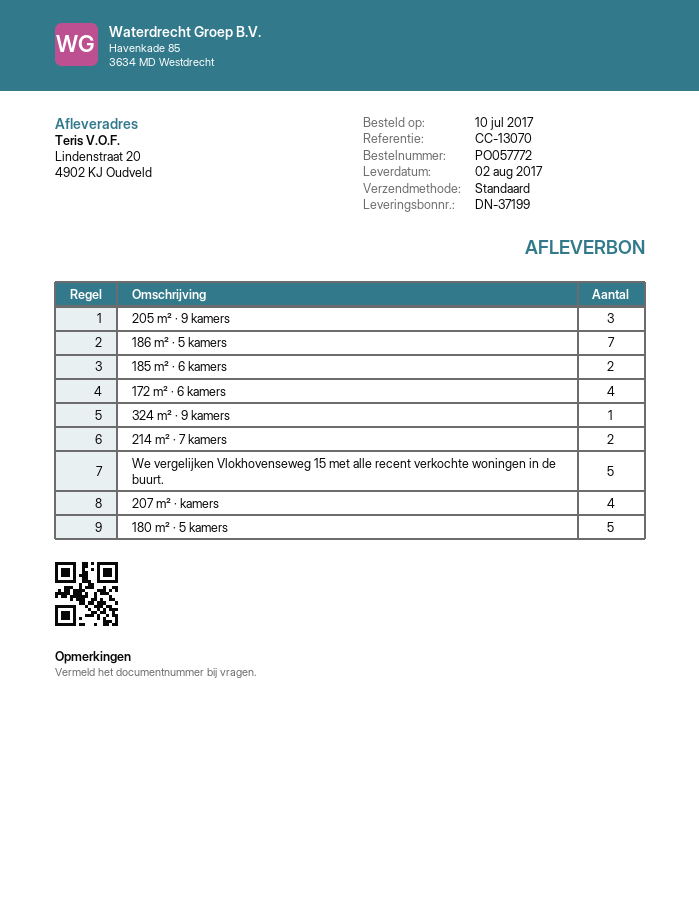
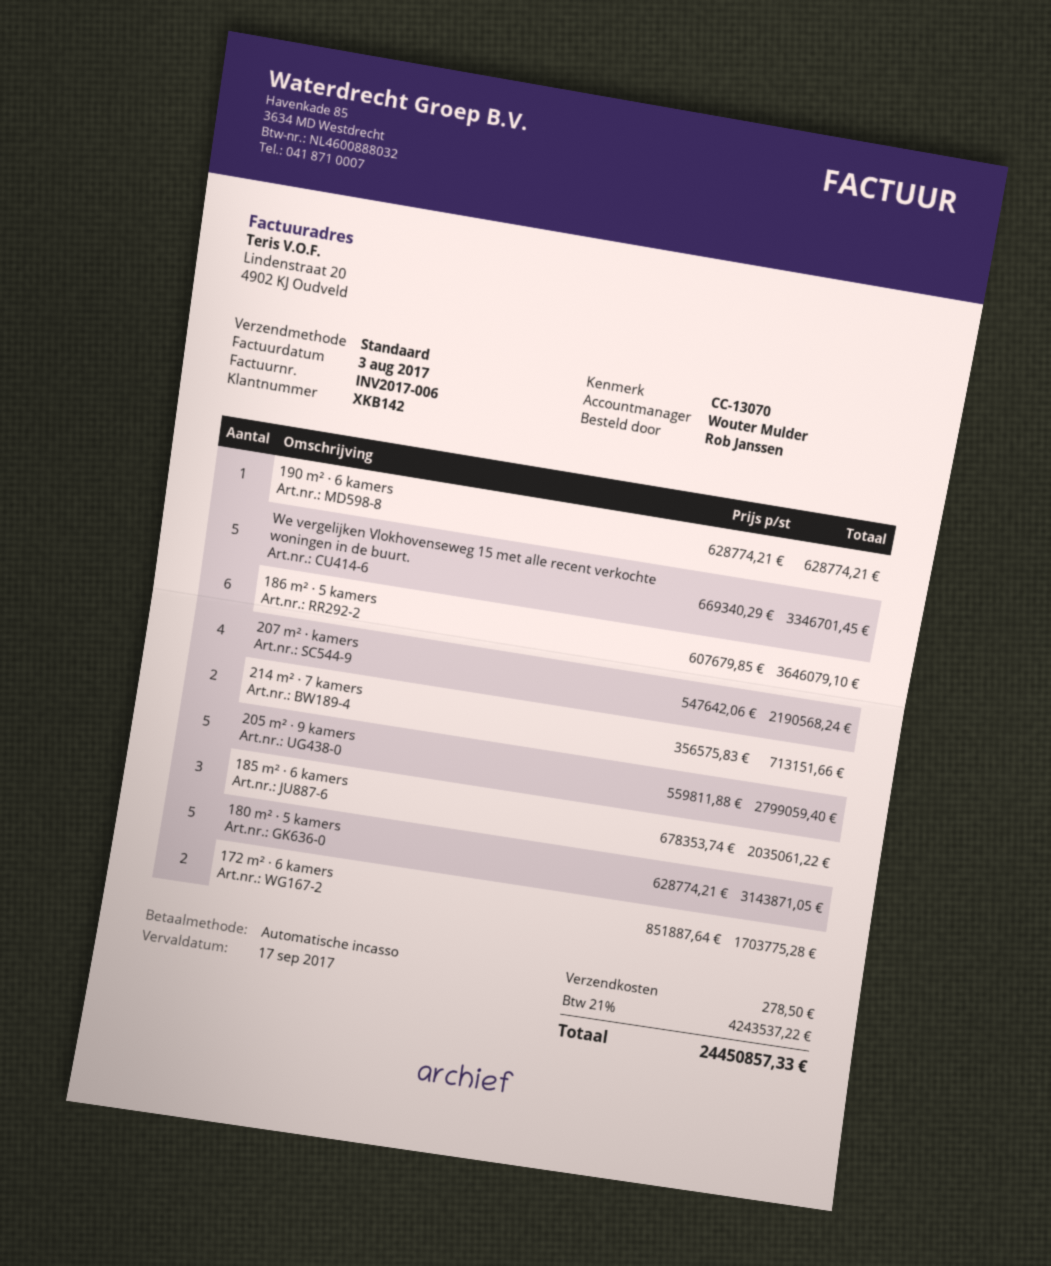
205 m² · 9 kamers: 3 -> 5
186 m² · 5 kamers: 7 -> 6
185 m² · 6 kamers: 2 -> 3
172 m² · 6 kamers: 4 -> 2
324 m² · 9 kamers: 1 -> none
190 m² · 6 kamers: none -> 1

